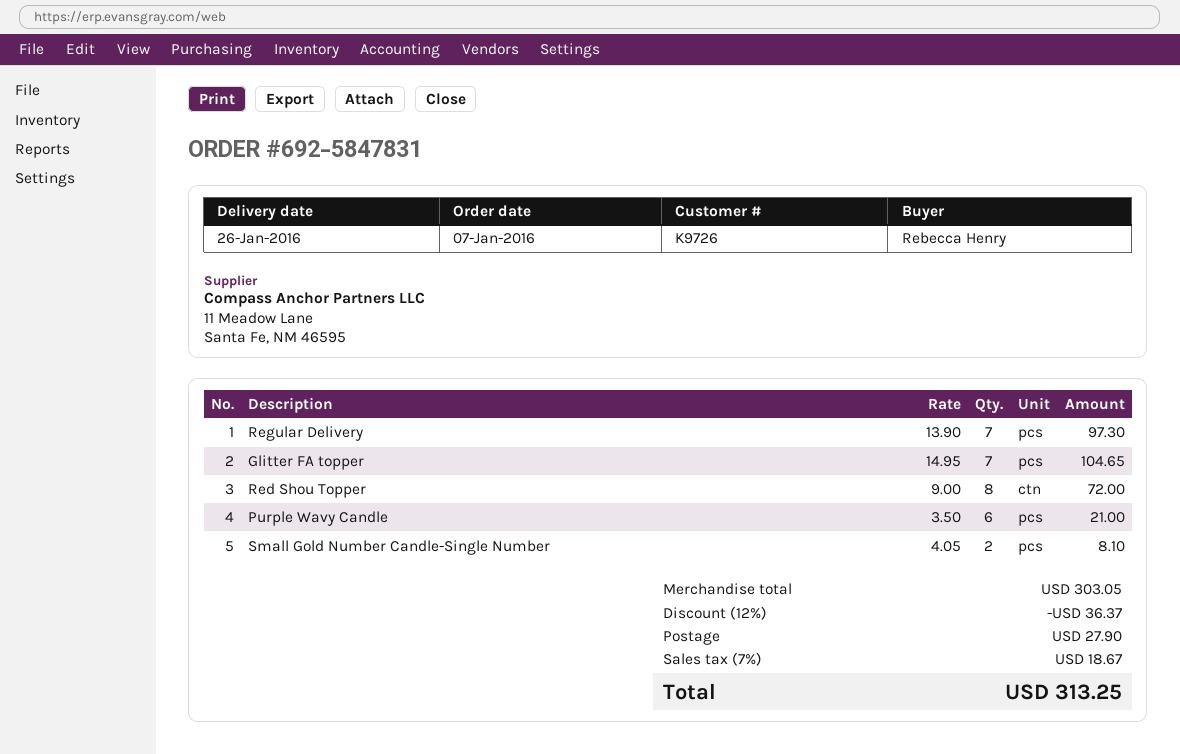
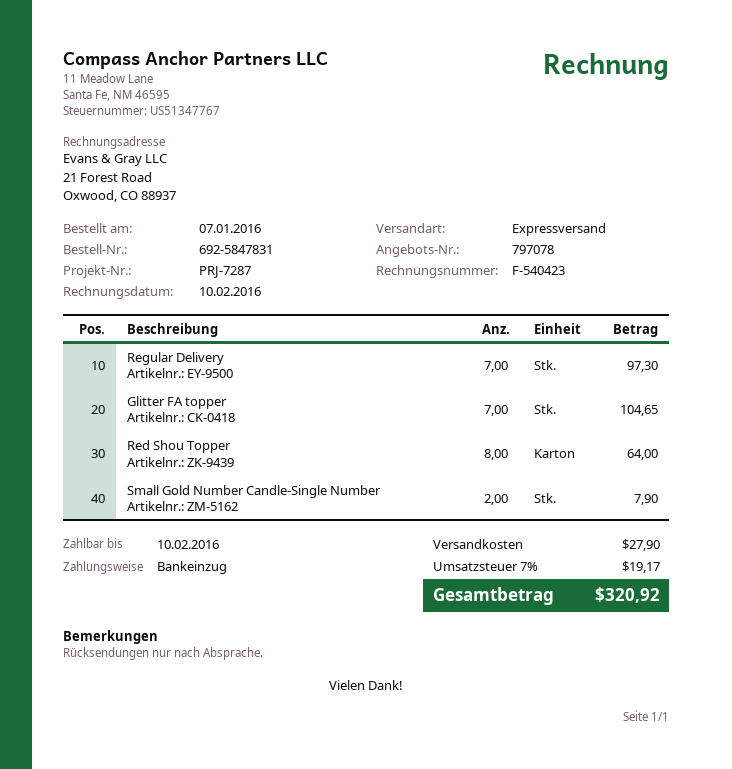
Red Shou Topper: 8 for 72.00 -> 8 for 64.00
Purple Wavy Candle: 6 for 21.00 -> none
Small Gold Number Candle-Single Number: 2 for 8.10 -> 2 for 7.90
discount: 12% = 36.37 -> none
tax: 7% = 18.67 -> 7% = 19.17
total: 313.25 -> 320.92

